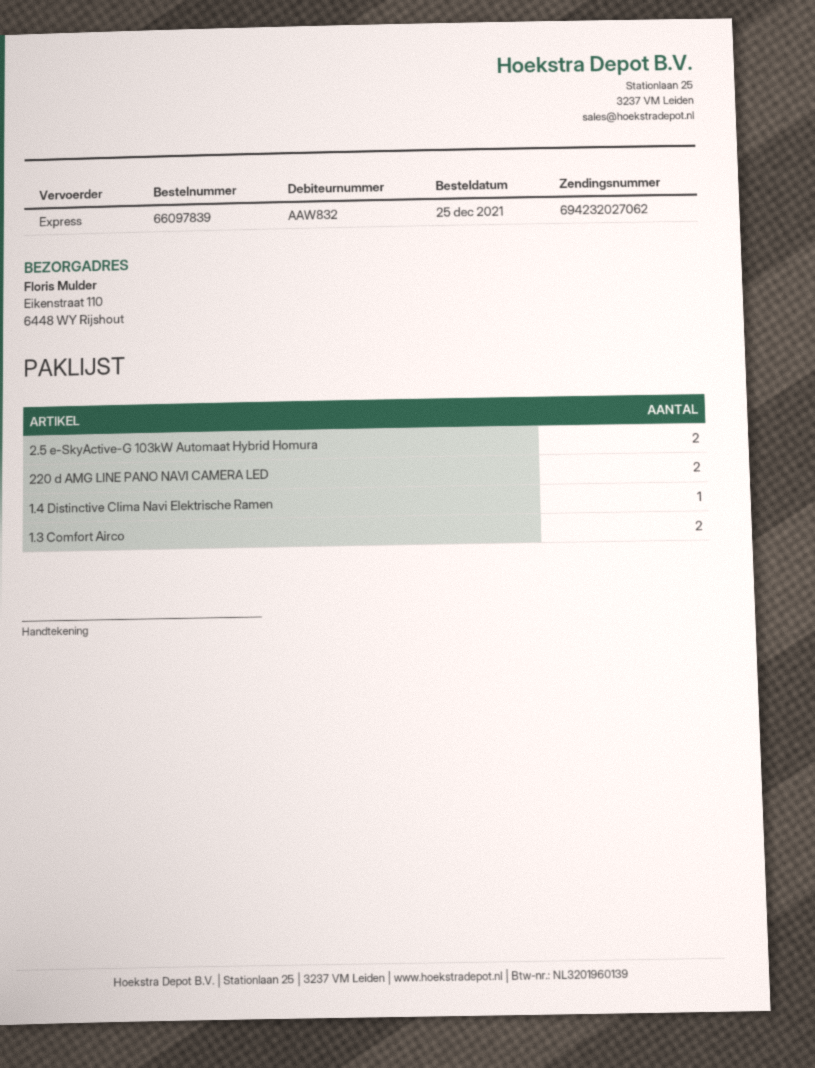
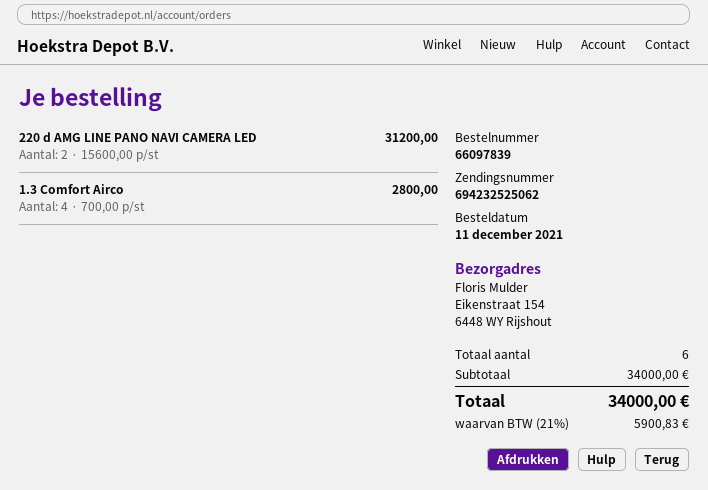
order date: 2021-12-25 -> 2021-12-11
tracking number: 694232027062 -> 694232525062
ship to: Eikenstraat 110, 6448 WY Rijshout -> Eikenstraat 154, 6448 WY Rijshout
2.5 e-SkyActive-G 103kW Automaat Hybrid Homura: 2 -> none
1.4 Distinctive Clima Navi Elektrische Ramen: 1 -> none
1.3 Comfort Airco: 2 -> 4

